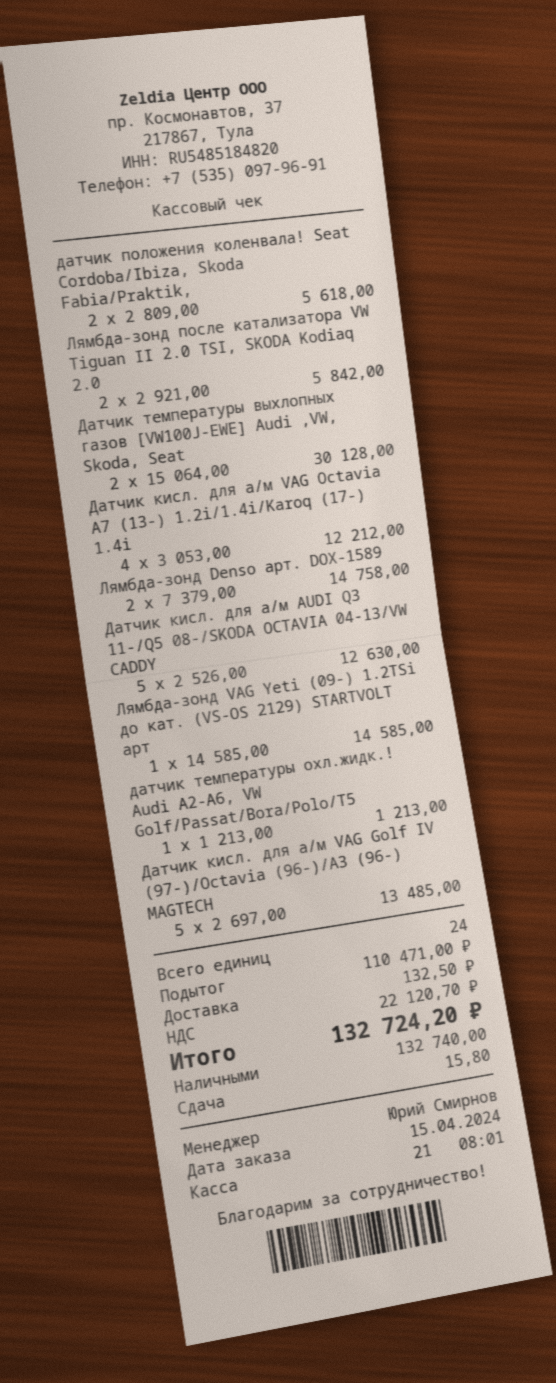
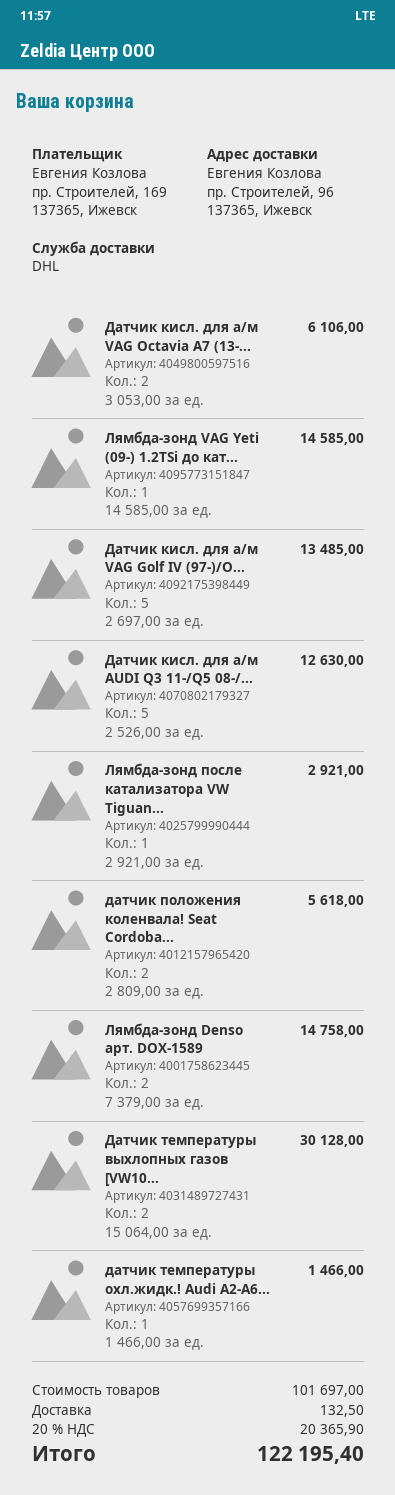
Лямбда-зонд после катализатора VW Tiguan II 2.0 TSI, SKODA Kodiaq 2.0: 2 x 2921.00 = 5842.00 -> 1 x 2921.00 = 2921.00
Датчик кисл. для а/м VAG Octavia A7 (13-) 1.2i/1.4i/Karoq (17-) 1.4i: 4 x 3053.00 = 12212.00 -> 2 x 3053.00 = 6106.00
датчик температуры охл.жидк.! Audi A2-A6, VW Golf/Passat/Bora/Polo/T5: 1 x 1213.00 = 1213.00 -> 1 x 1466.00 = 1466.00
subtotal: 110471.00 -> 101697.00
tax: 22120.70 -> 20365.90
total: 132724.20 -> 122195.40

